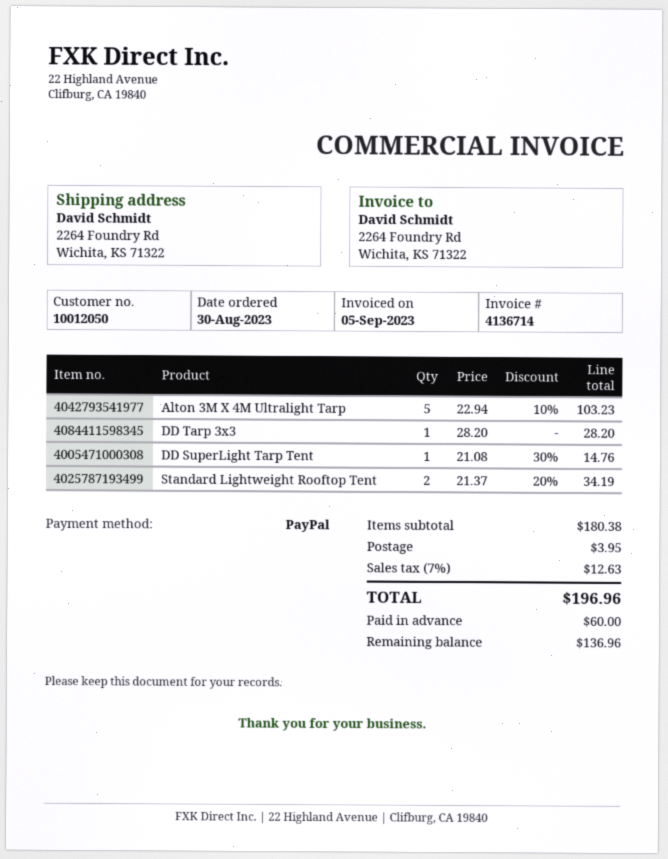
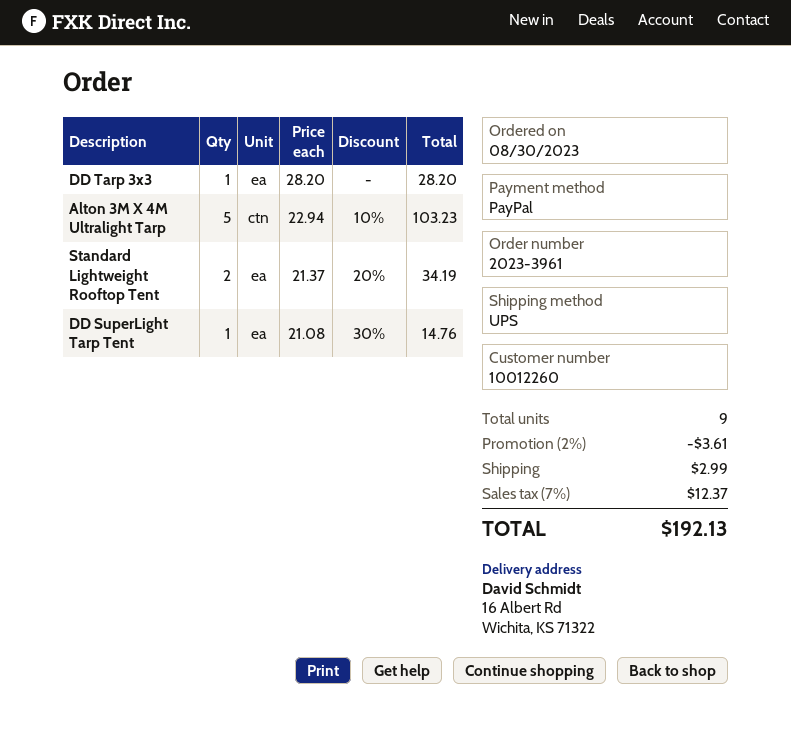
customer number: 10012050 -> 10012260
ship to: 2264 Foundry Rd, Wichita, KS 71322 -> 16 Albert Rd, Wichita, KS 71322
discount: none -> 2% = 3.61
shipping: 3.95 -> 2.99
tax: 7% = 12.63 -> 7% = 12.37
total: 196.96 -> 192.13

